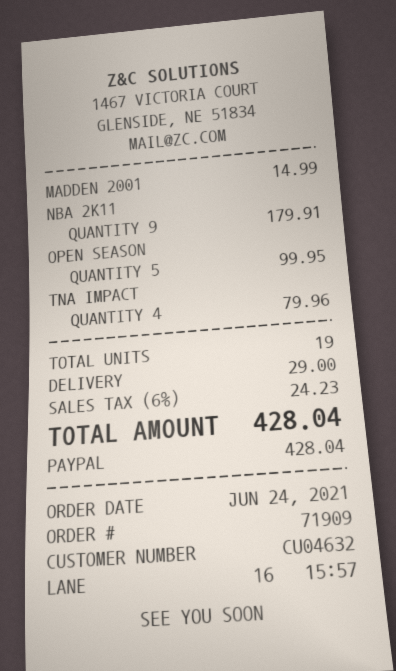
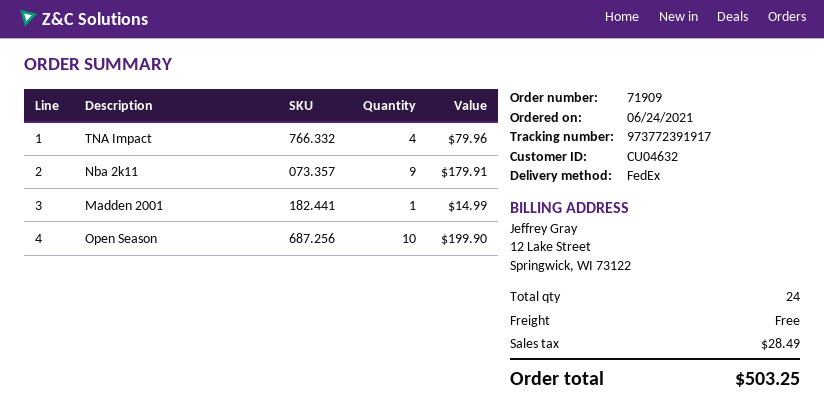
OPEN SEASON: 5 for 99.95 -> 10 for 199.90
total quantity: 19 -> 24
shipping: 29.00 -> 0.00
tax: 24.23 -> 28.49
total: 428.04 -> 503.25

